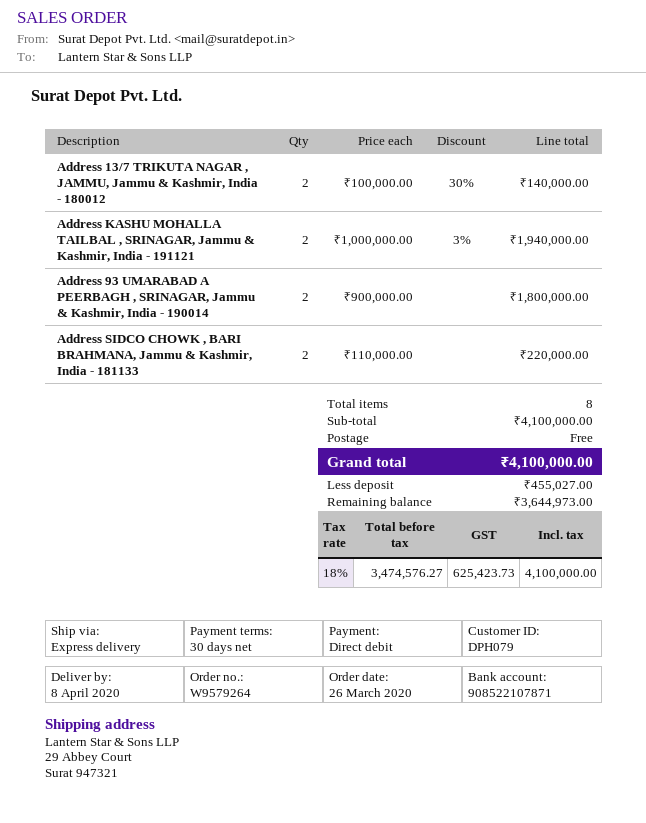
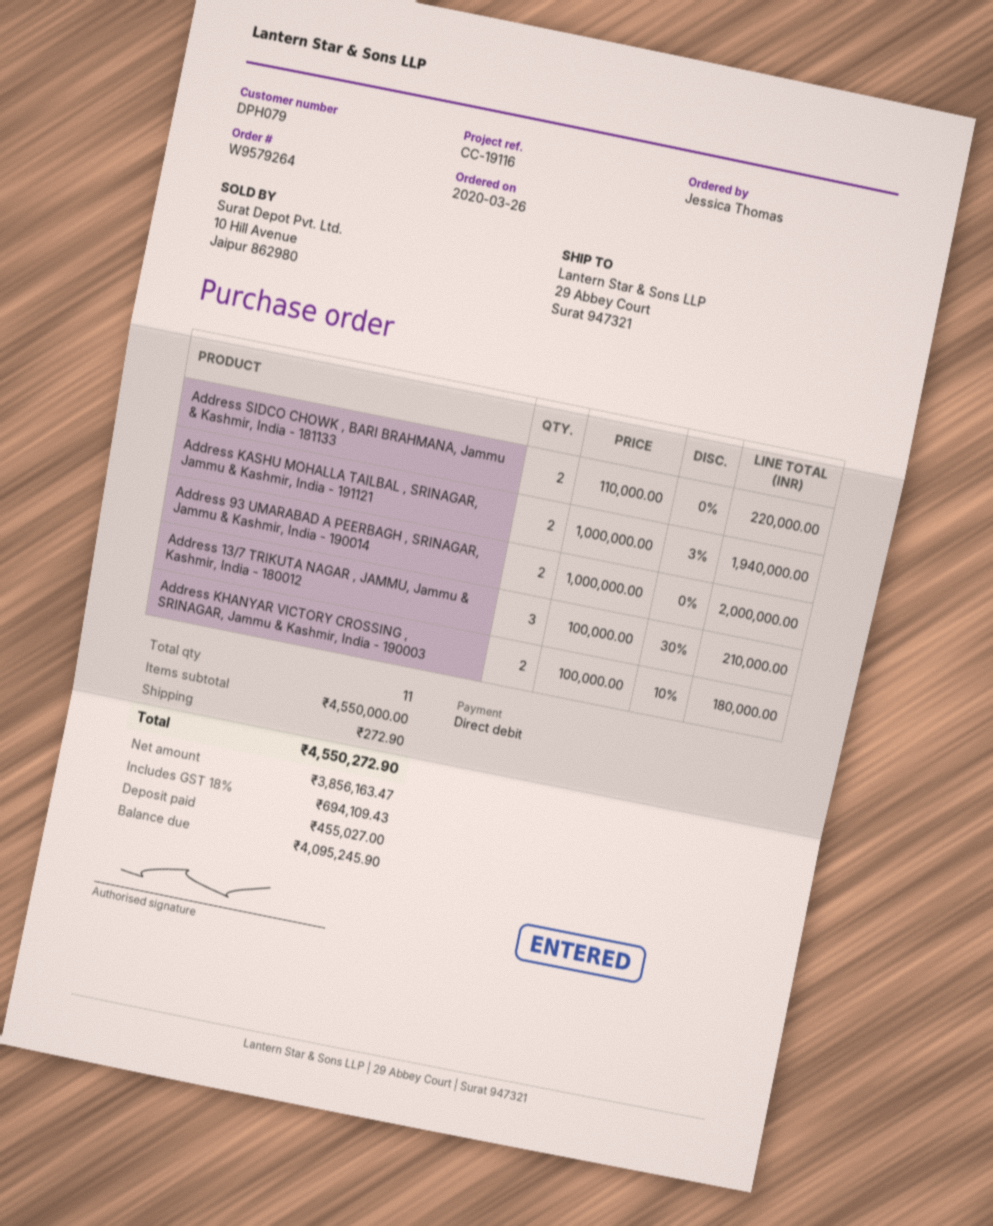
Address 13/7 TRIKUTA NAGAR , JAMMU, Jammu & Kashmir, India - 180012: 2 x 100000.00 - 30% = 140000.00 -> 3 x 100000.00 - 30% = 210000.00
Address 93 UMARABAD A PEERBAGH , SRINAGAR, Jammu & Kashmir, India - 190014: 2 x 900000.00 = 1800000.00 -> 2 x 1000000.00 = 2000000.00
Address KHANYAR VICTORY CROSSING , SRINAGAR, Jammu & Kashmir, India - 190003: none -> 2 x 100000.00 - 10% = 180000.00
total quantity: 8 -> 11
subtotal: 4100000.00 -> 4550000.00
shipping: 0.00 -> 272.90
net: 3474576.27 -> 3856163.47
tax: 18% = 625423.73 -> 18% = 694109.43
total: 4100000.00 -> 4550272.90
balance: 3644973.00 -> 4095245.90

